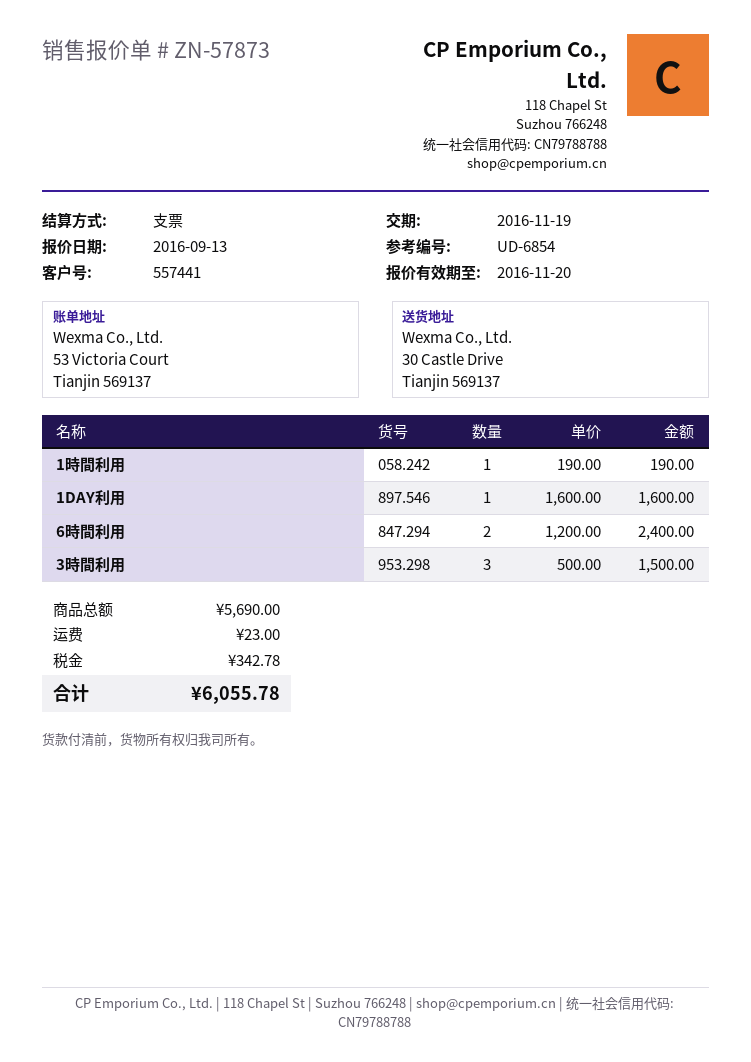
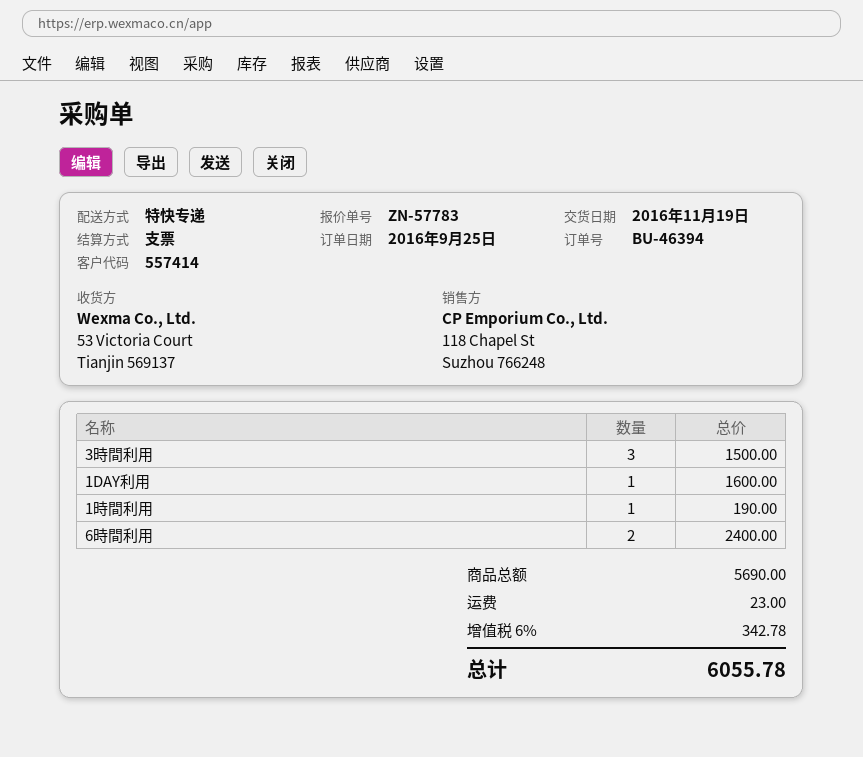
quote number: ZN-57873 -> ZN-57783
customer number: 557441 -> 557414
ship to: 30 Castle Drive, Tianjin 569137 -> 53 Victoria Court, Tianjin 569137

